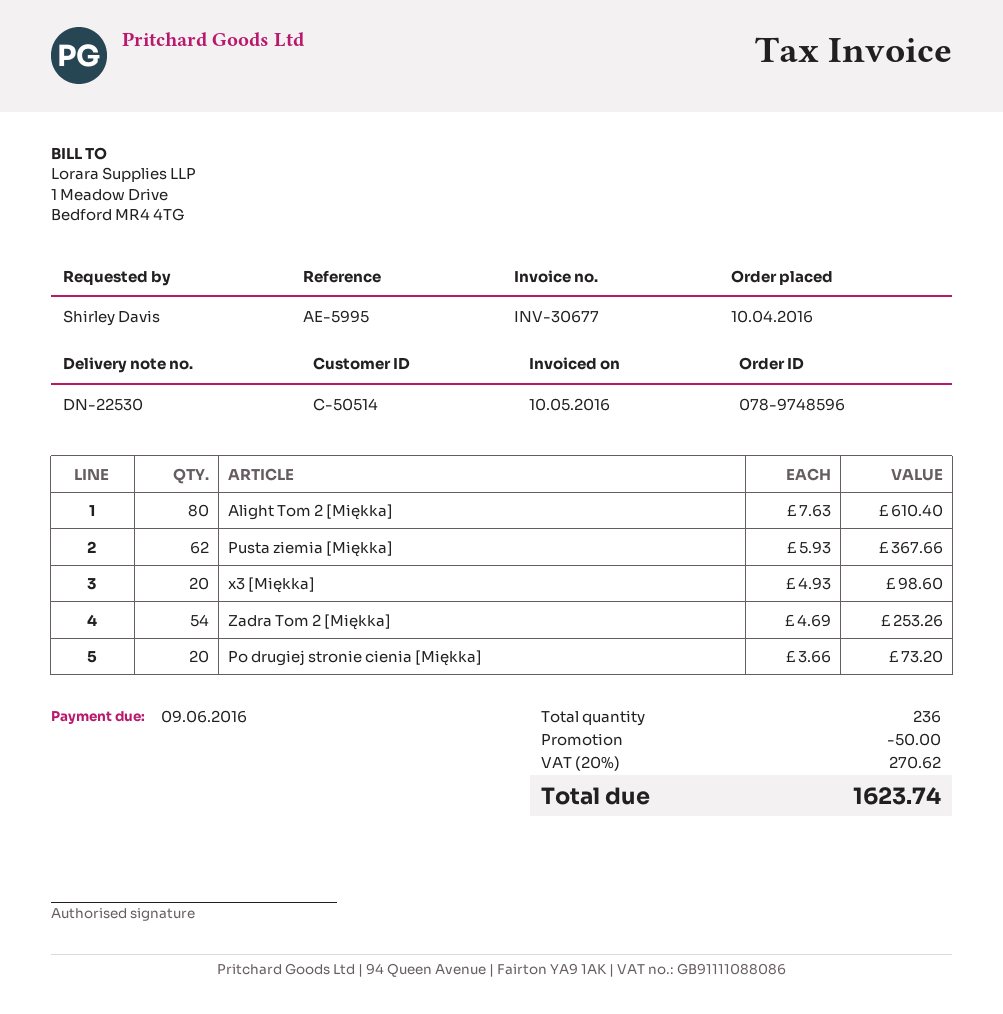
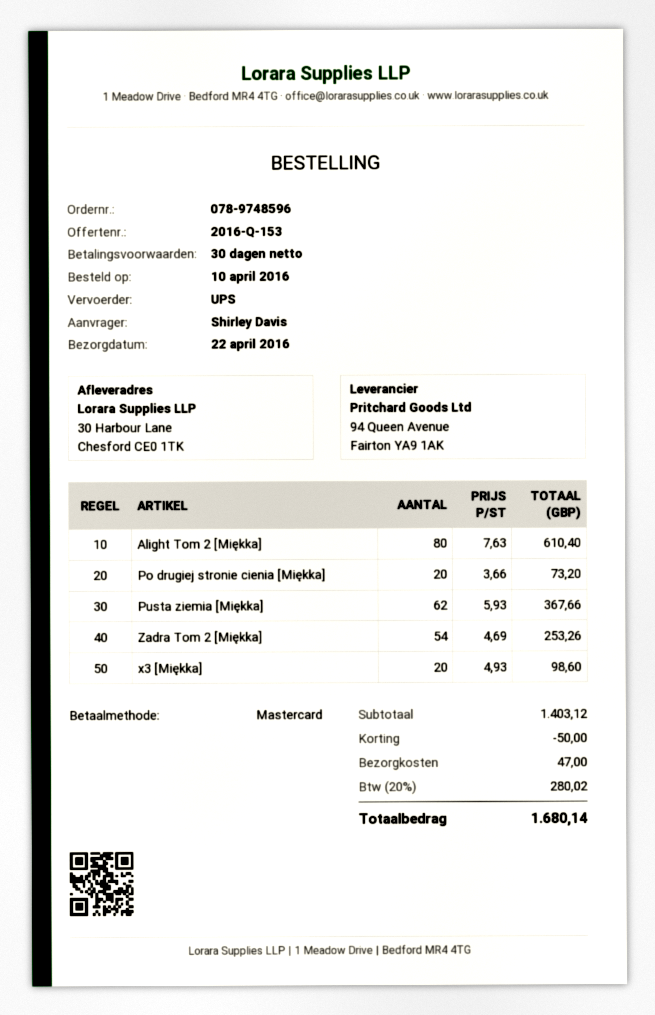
shipping: none -> 47.00
tax: 20% = 270.62 -> 20% = 280.02
total: 1623.74 -> 1680.14

